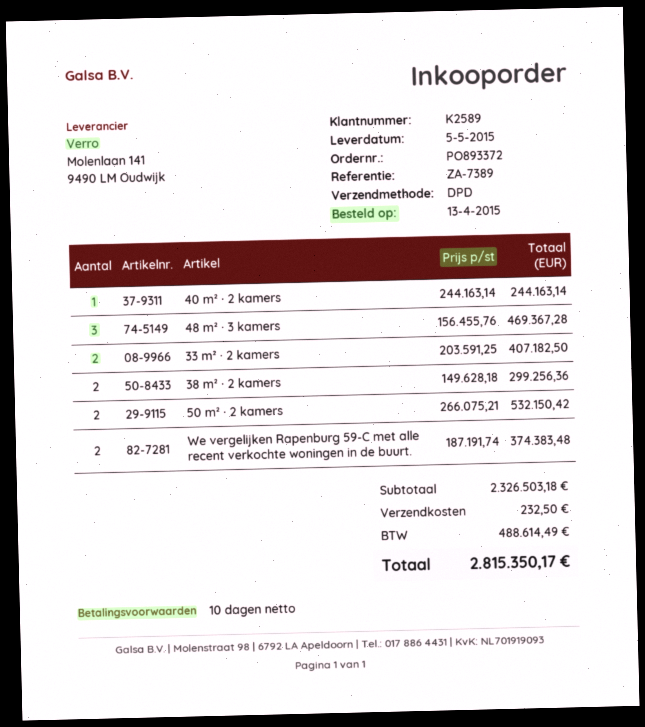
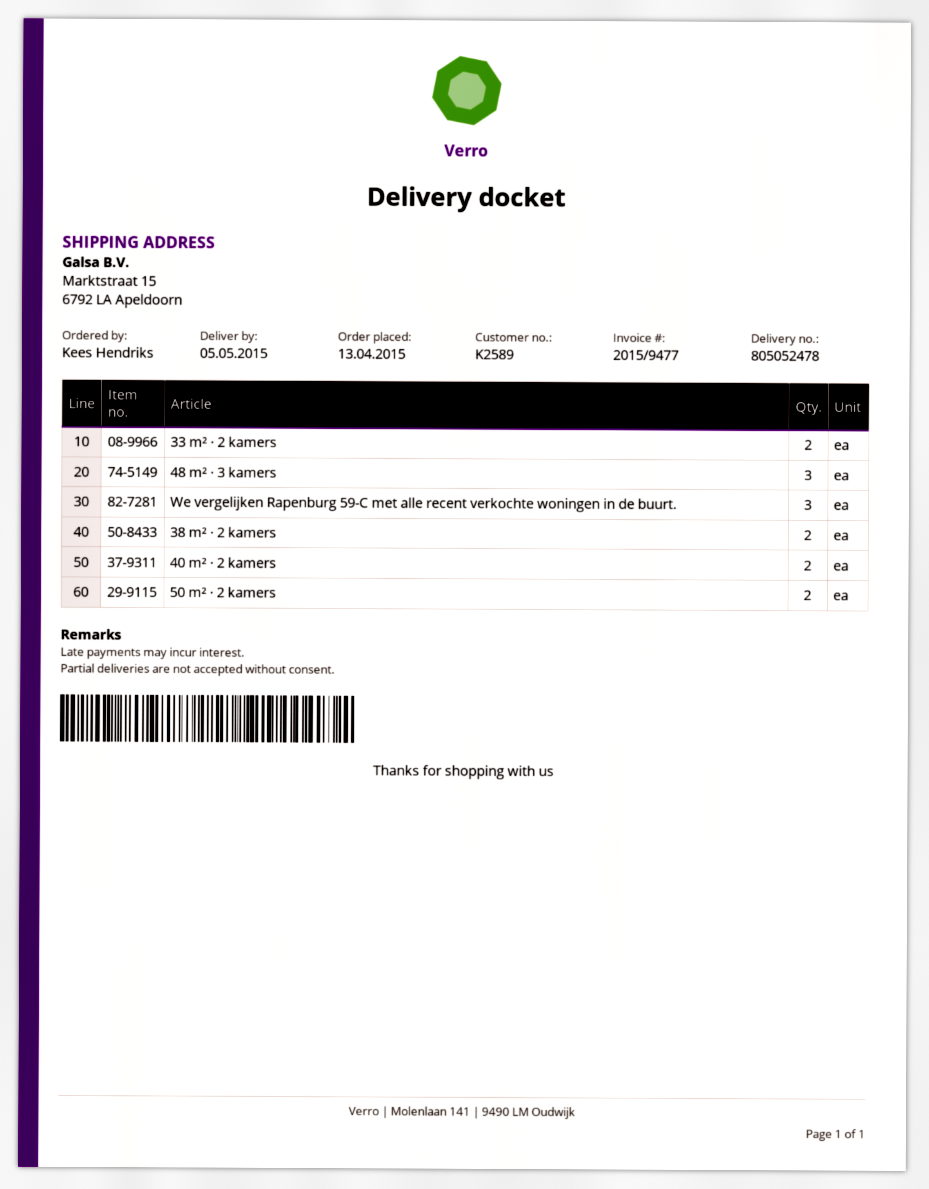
40 m² · 2 kamers: 1 -> 2
We vergelijken Rapenburg 59-C met alle recent verkochte woningen in de buurt.: 2 -> 3

